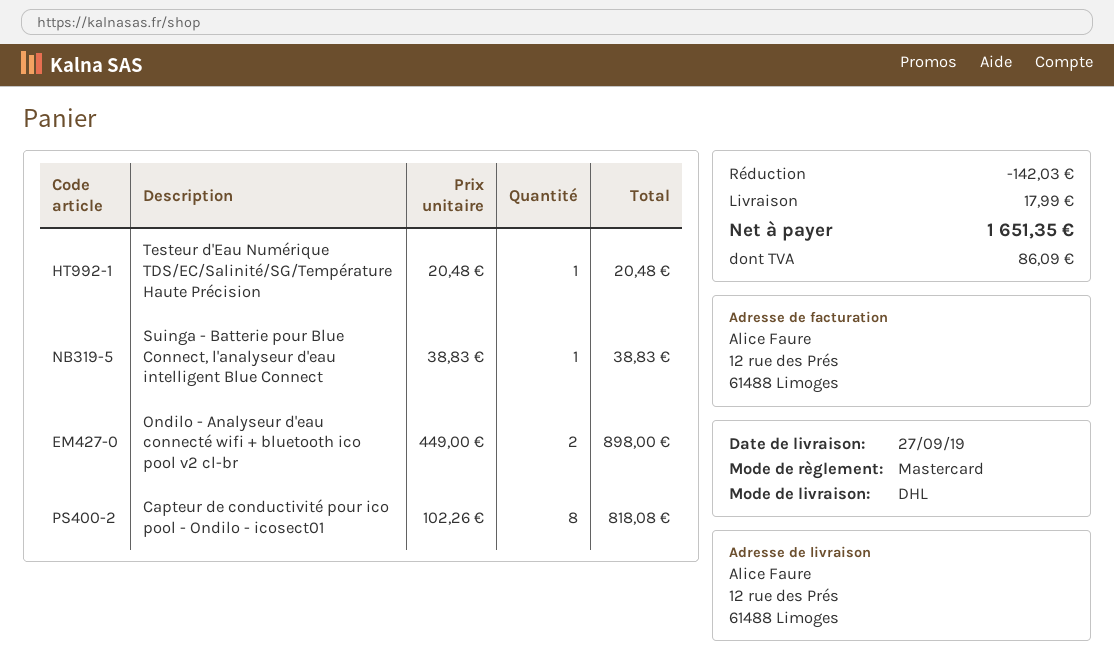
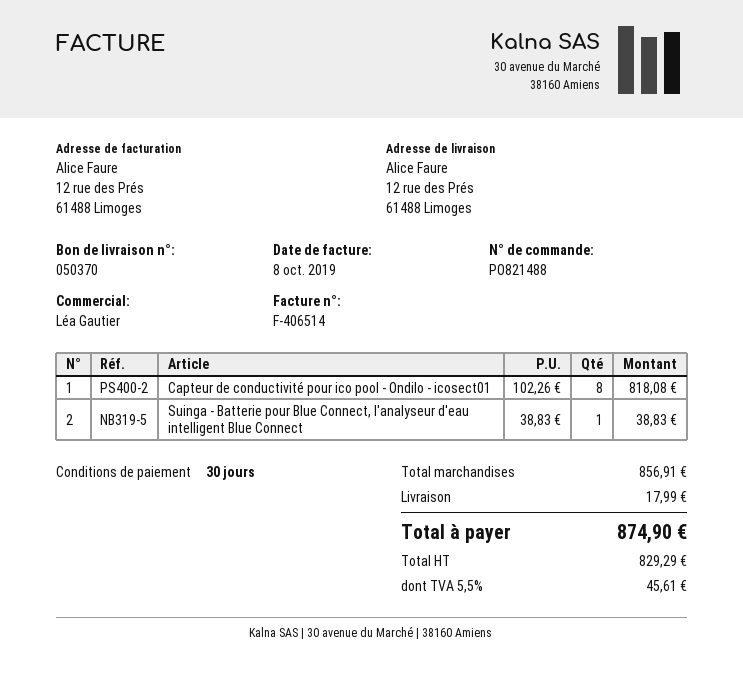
Testeur d'Eau Numérique TDS/EC/Salinité/SG/Température Haute Précision: 1 x 20.48 = 20.48 -> none
Ondilo - Analyseur d'eau connecté wifi + bluetooth ico pool v2 cl-br: 2 x 449.00 = 898.00 -> none
discount: 142.03 -> none
tax: 86.09 -> 45.61
total: 1651.35 -> 874.90

